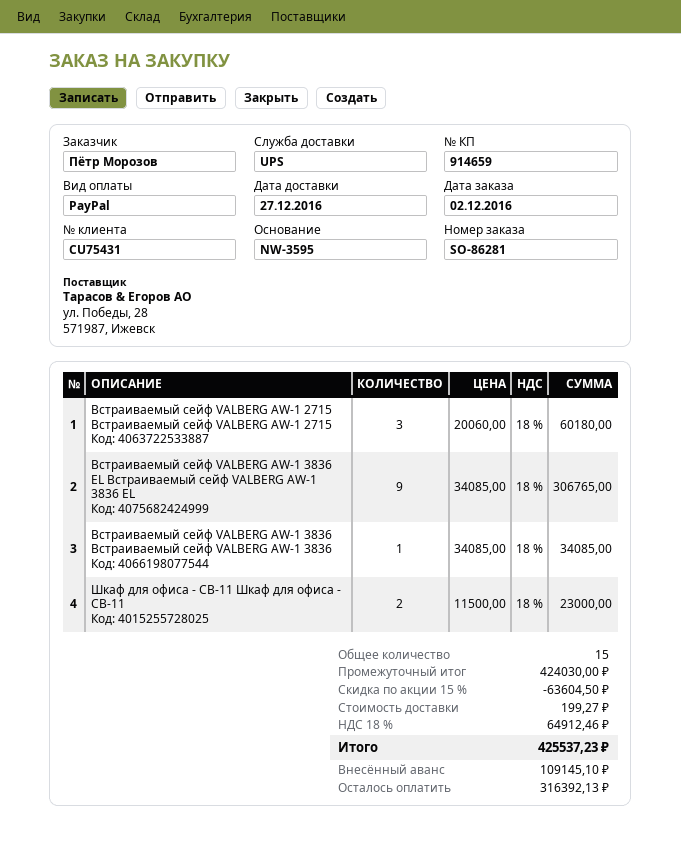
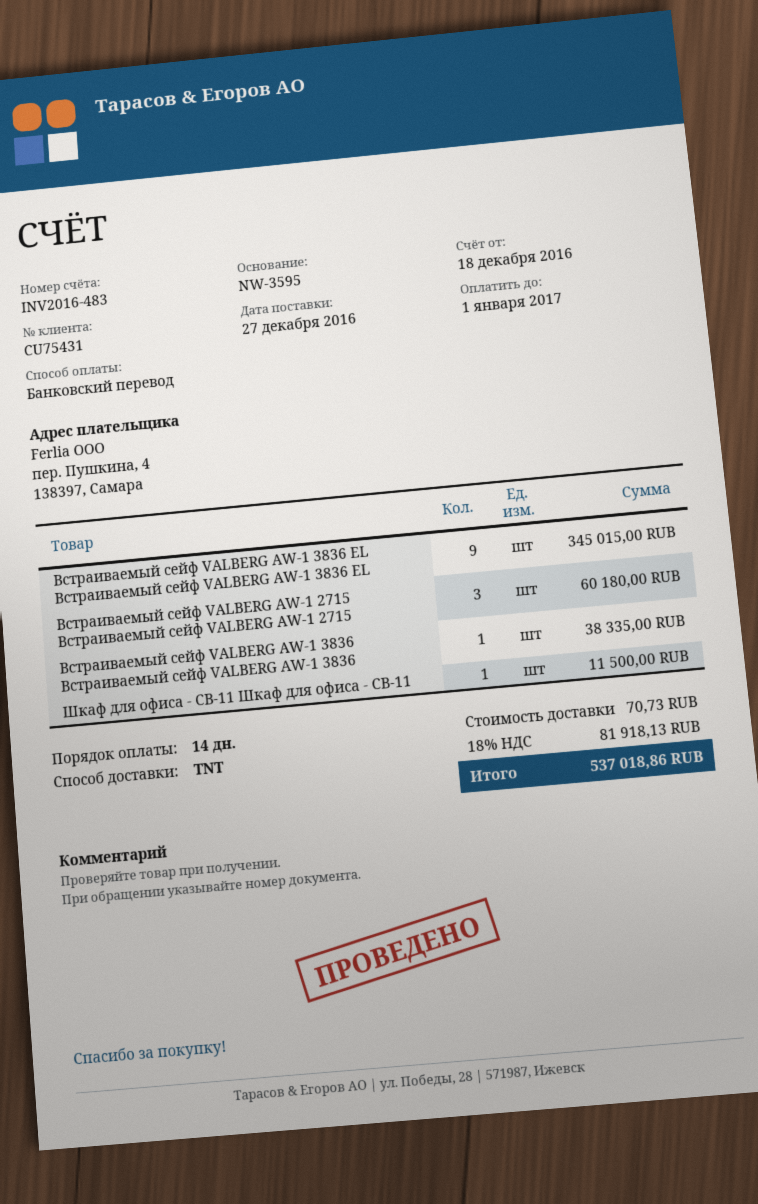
payment method: PayPal -> bank transfer
shipping method: UPS -> TNT
Встраиваемый сейф VALBERG AW-1 3836 EL Встраиваемый сейф VALBERG AW-1 3836 EL: 9 for 306765.00 -> 9 for 345015.00
Встраиваемый сейф VALBERG AW-1 3836 Встраиваемый сейф VALBERG AW-1 3836: 1 for 34085.00 -> 1 for 38335.00
Шкаф для офиса - СВ-11 Шкаф для офиса - СВ-11: 2 for 23000.00 -> 1 for 11500.00
discount: 15% = 63604.50 -> none
shipping: 199.27 -> 70.73
tax: 18% = 64912.46 -> 18% = 81918.13
total: 425537.23 -> 537018.86

